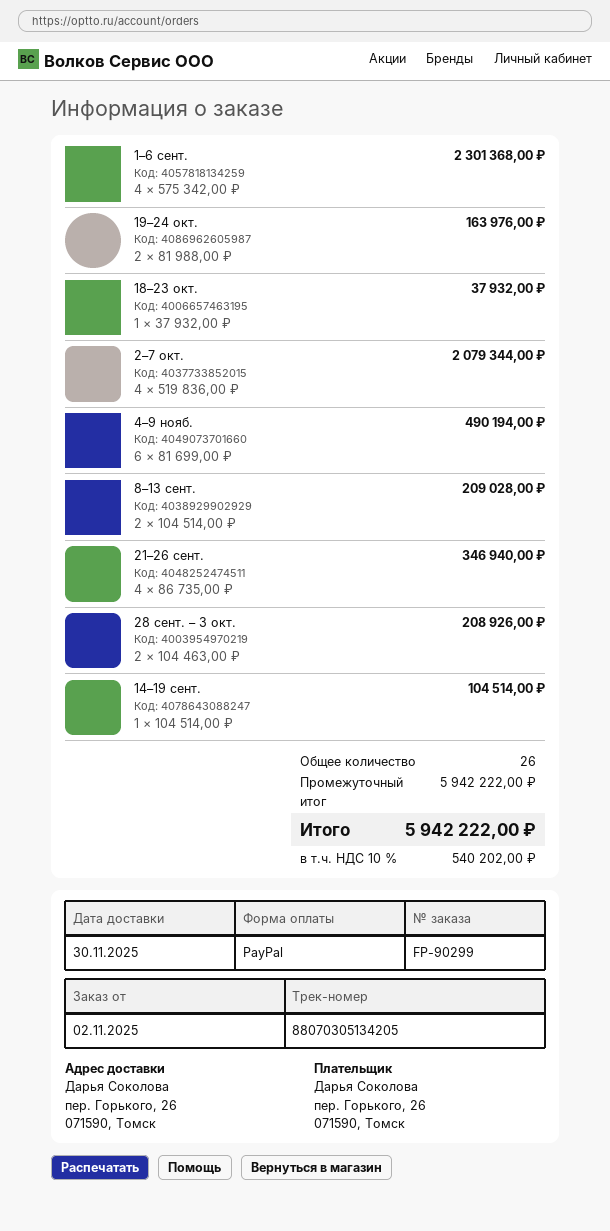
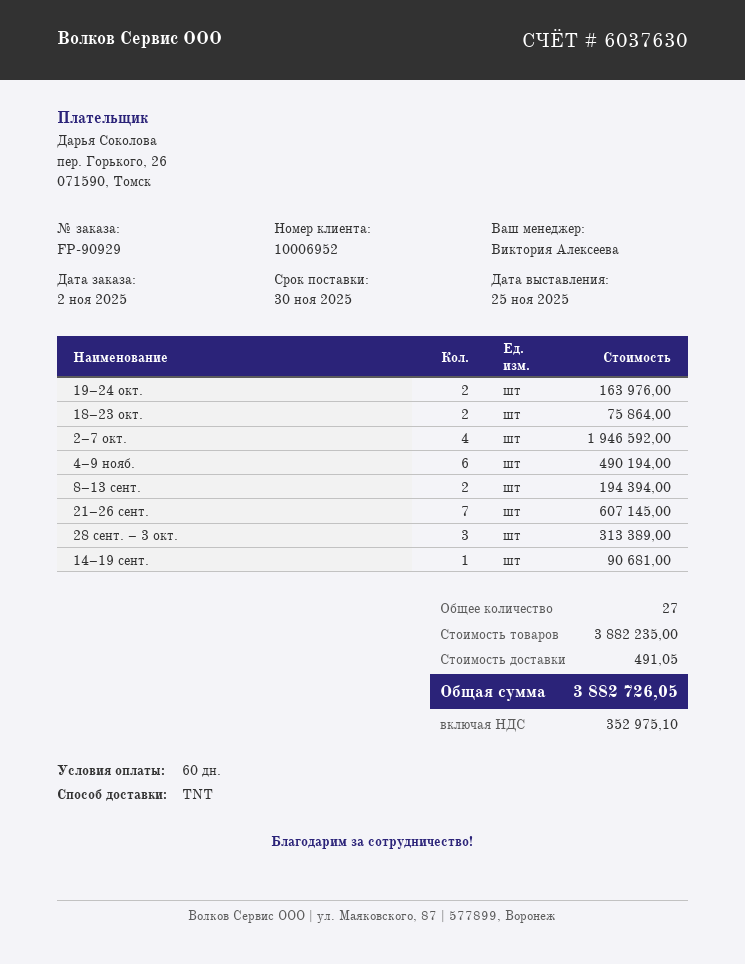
order number: FP-90299 -> FP-90929
1–6 сент.: 4 for 2301368.00 -> none
18–23 окт.: 1 for 37932.00 -> 2 for 75864.00
2–7 окт.: 4 for 2079344.00 -> 4 for 1946592.00
8–13 сент.: 2 for 209028.00 -> 2 for 194394.00
21–26 сент.: 4 for 346940.00 -> 7 for 607145.00
28 сент. – 3 окт.: 2 for 208926.00 -> 3 for 313389.00
14–19 сент.: 1 for 104514.00 -> 1 for 90681.00
total quantity: 26 -> 27
subtotal: 5942222.00 -> 3882235.00
shipping: none -> 491.05
tax: 540202.00 -> 352975.10
total: 5942222.00 -> 3882726.05

